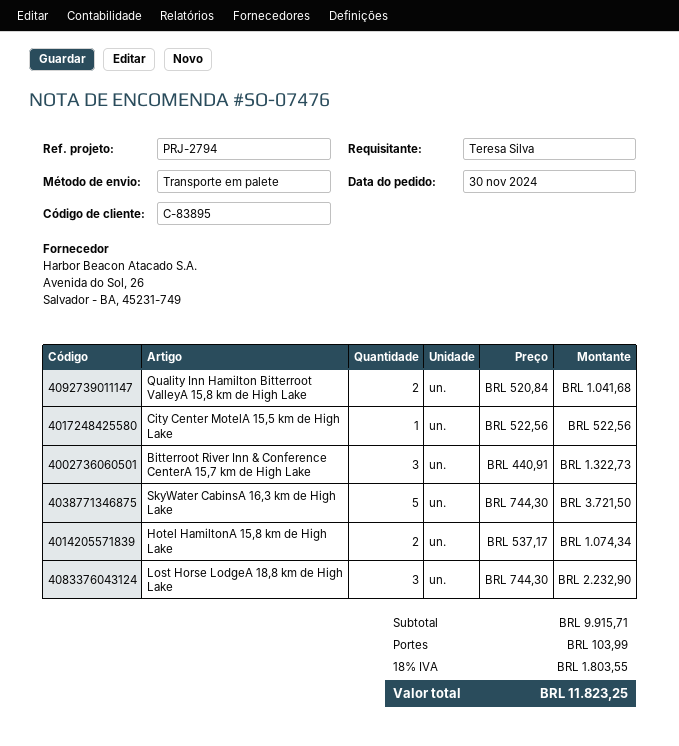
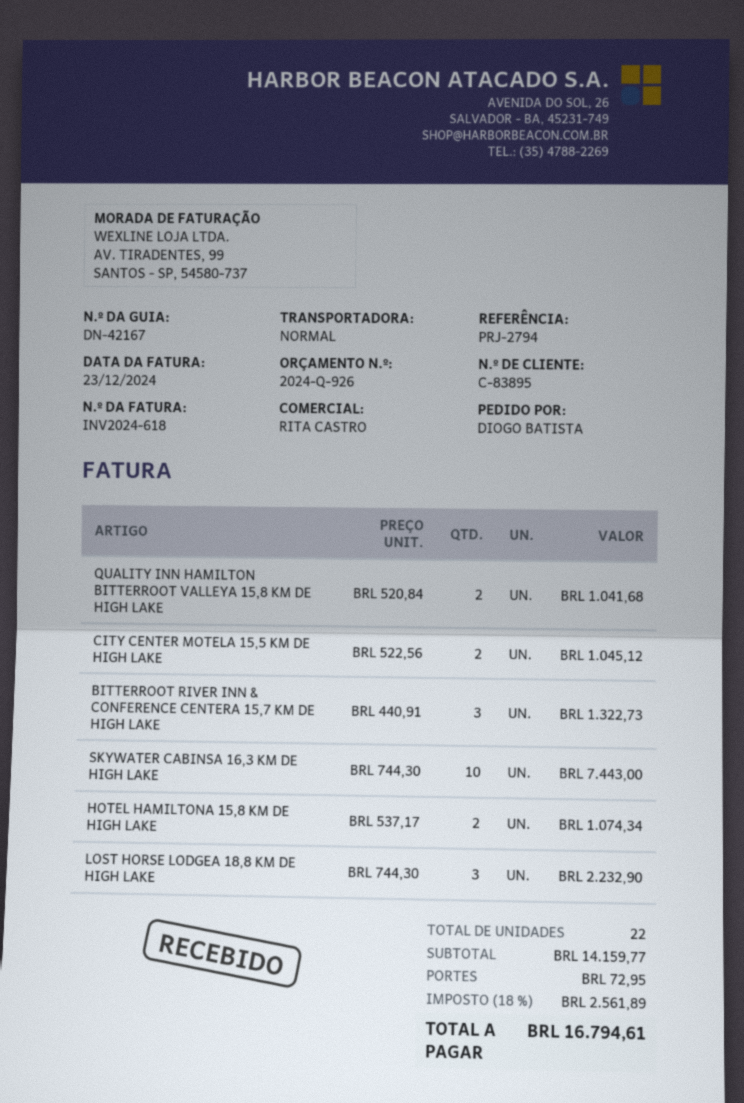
ordered by: Teresa Silva -> DIOGO BATISTA
shipping method: pallet freight -> standard
City Center MotelA 15,5 km de High Lake: 1 x 522.56 = 522.56 -> 2 x 522.56 = 1045.12
SkyWater CabinsA 16,3 km de High Lake: 5 x 744.30 = 3721.50 -> 10 x 744.30 = 7443.00
subtotal: 9915.71 -> 14159.77
shipping: 103.99 -> 72.95
tax: 18% = 1803.55 -> 18% = 2561.89
total: 11823.25 -> 16794.61

